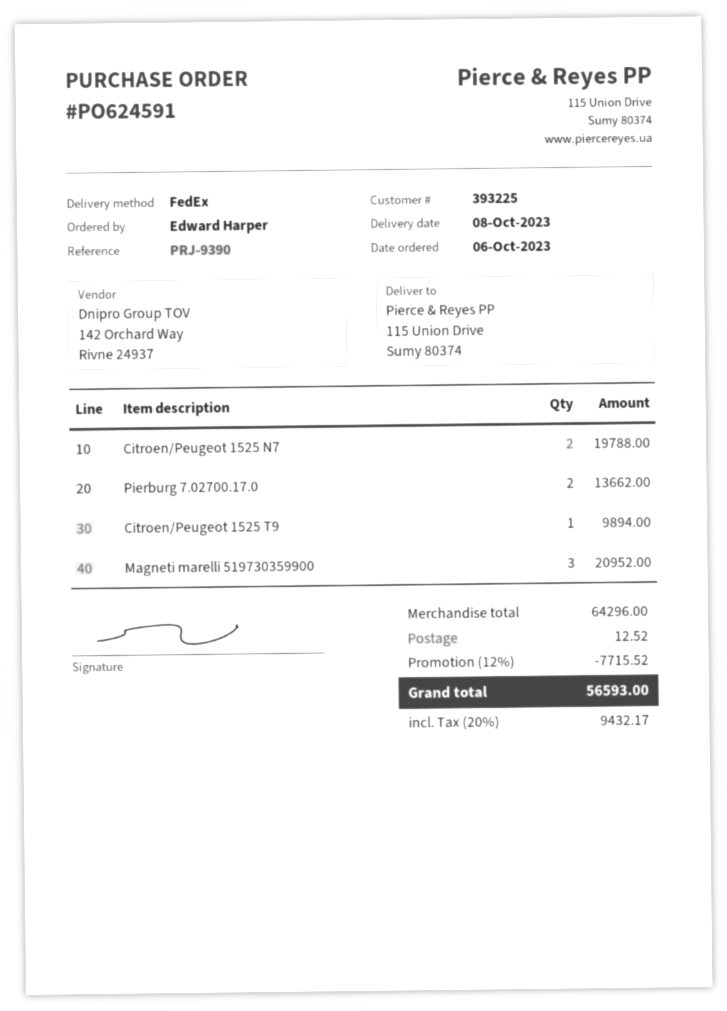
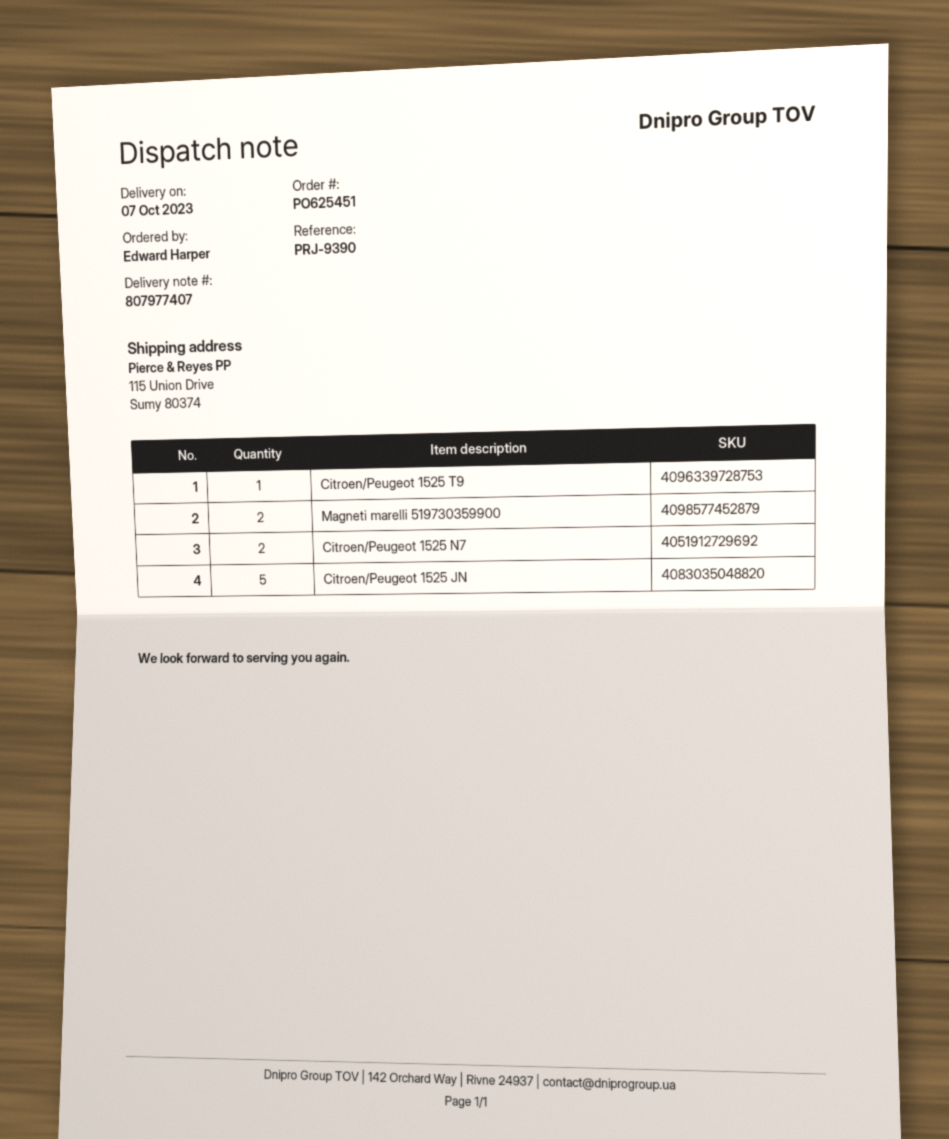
order number: PO624591 -> PO625451
delivery date: 2023-10-08 -> 2023-10-07
Pierburg 7.02700.17.0: 2 -> none
Magneti marelli 519730359900: 3 -> 2
Citroen/Peugeot 1525 JN: none -> 5

